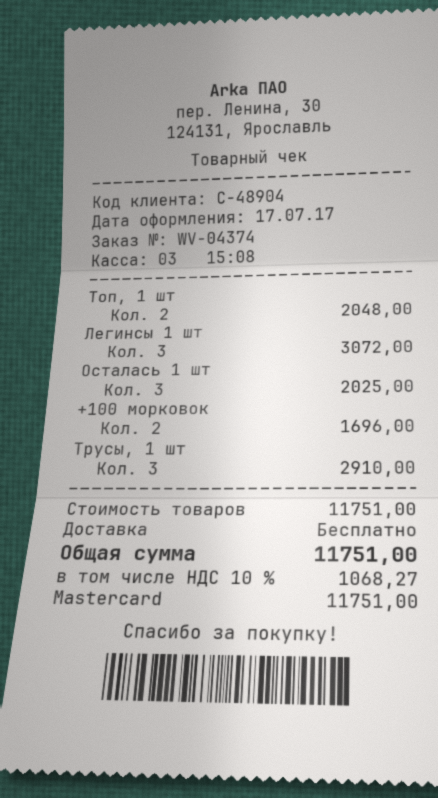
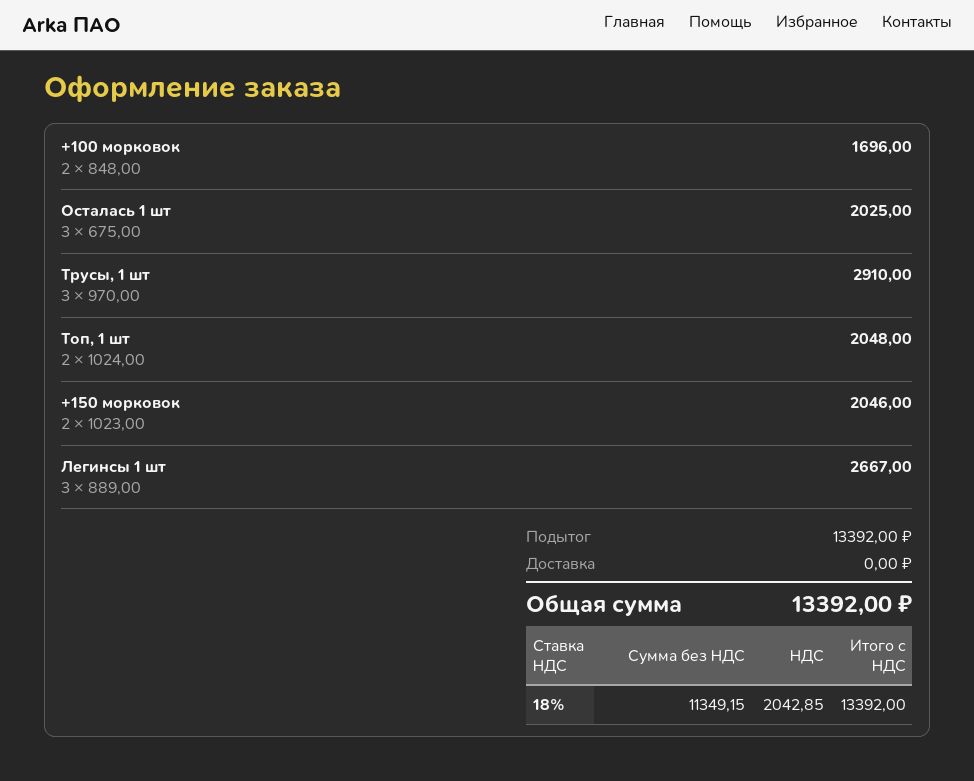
Легинсы 1 шт: 3 for 3072.00 -> 3 for 2667.00
+150 морковок: none -> 2 for 2046.00
subtotal: 11751.00 -> 13392.00
tax: 10% = 1068.27 -> 18% = 2042.85
total: 11751.00 -> 13392.00

